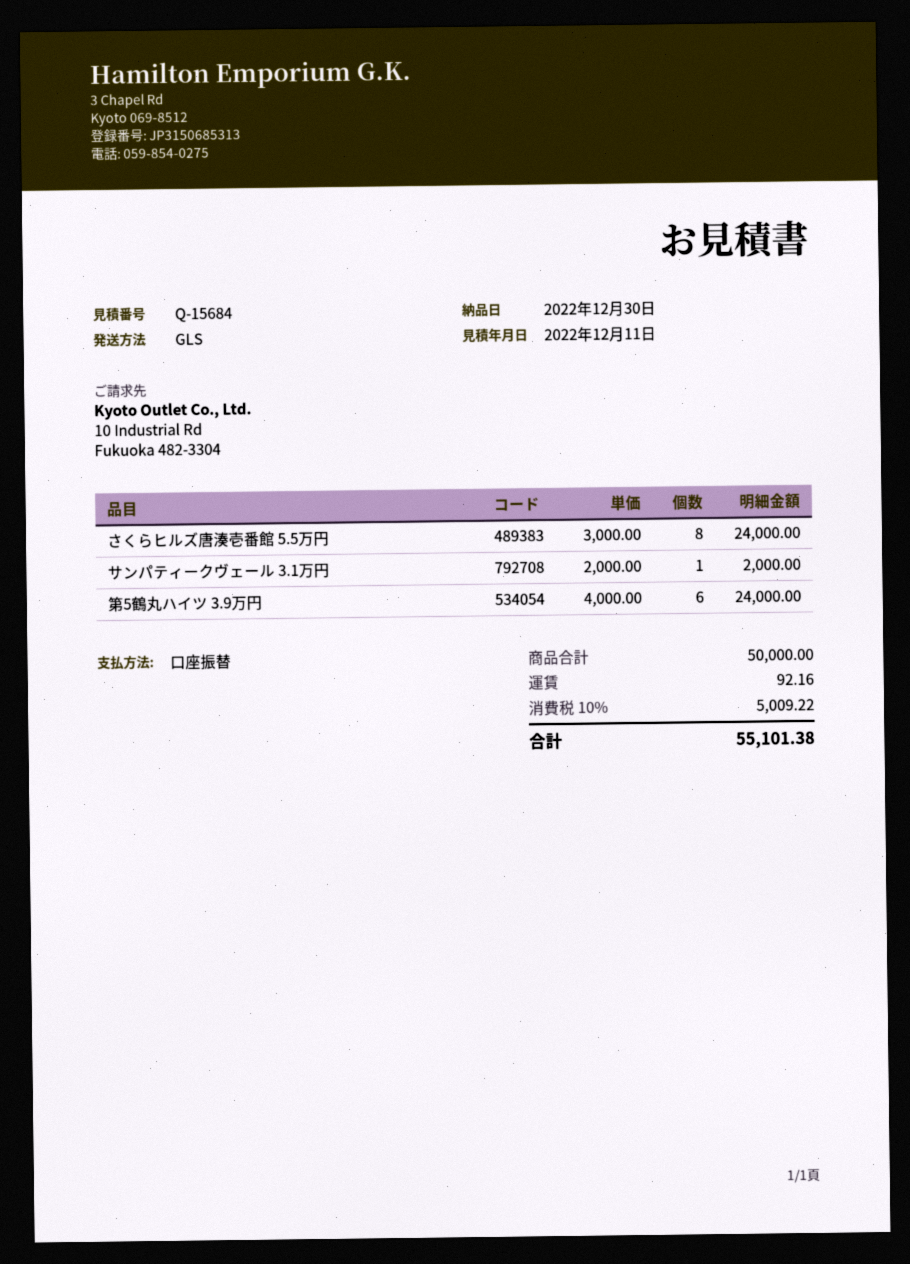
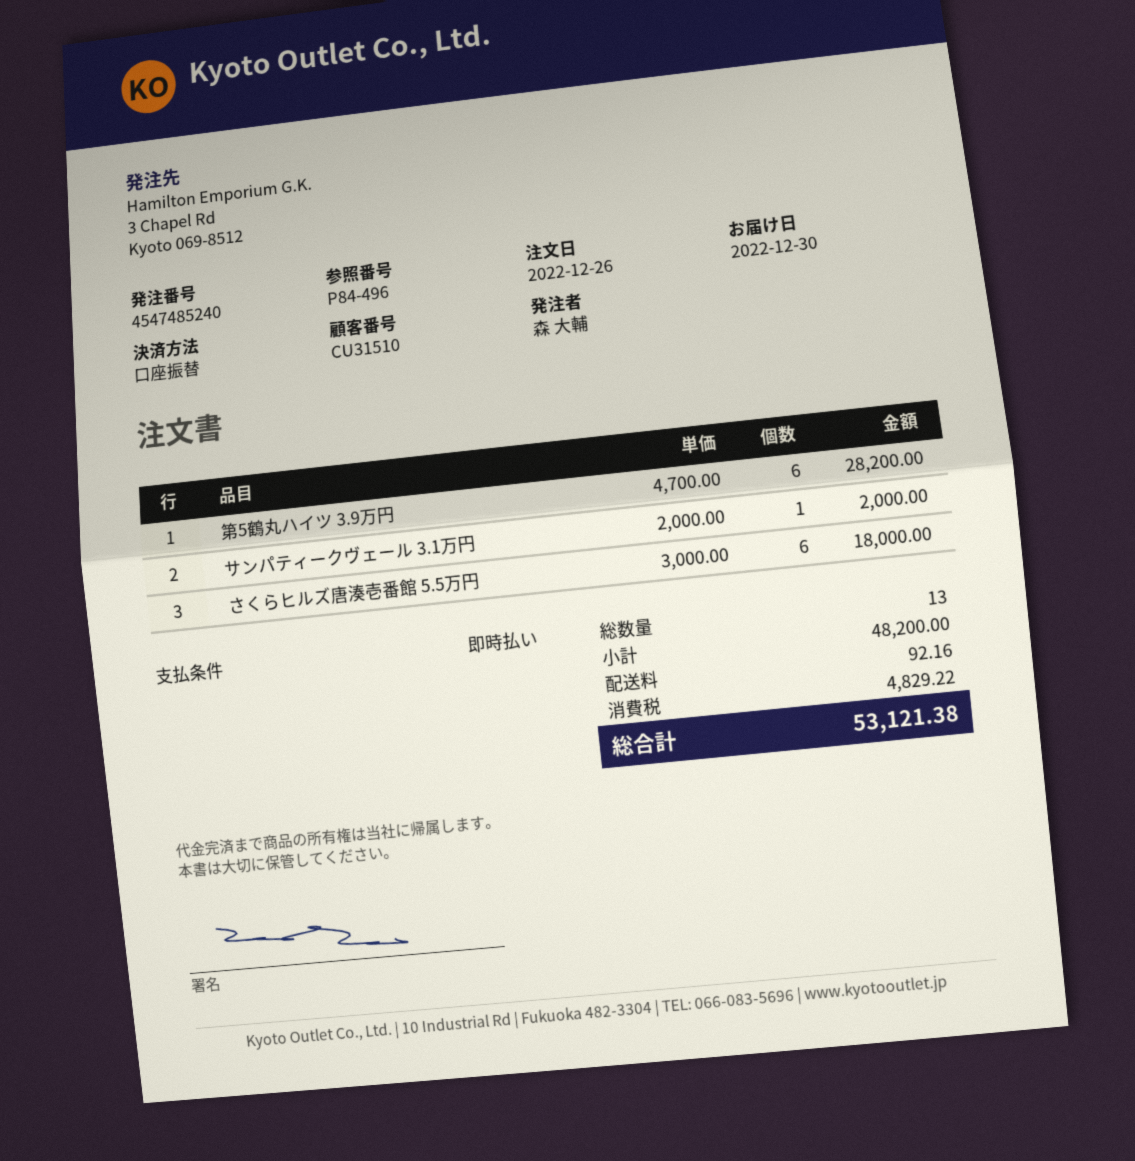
さくらヒルズ唐湊壱番館 5.5万円: 8 x 3000.00 = 24000.00 -> 6 x 3000.00 = 18000.00
第5鶴丸ハイツ 3.9万円: 6 x 4000.00 = 24000.00 -> 6 x 4700.00 = 28200.00
subtotal: 50000.00 -> 48200.00
tax: 5009.22 -> 4829.22
total: 55101.38 -> 53121.38

